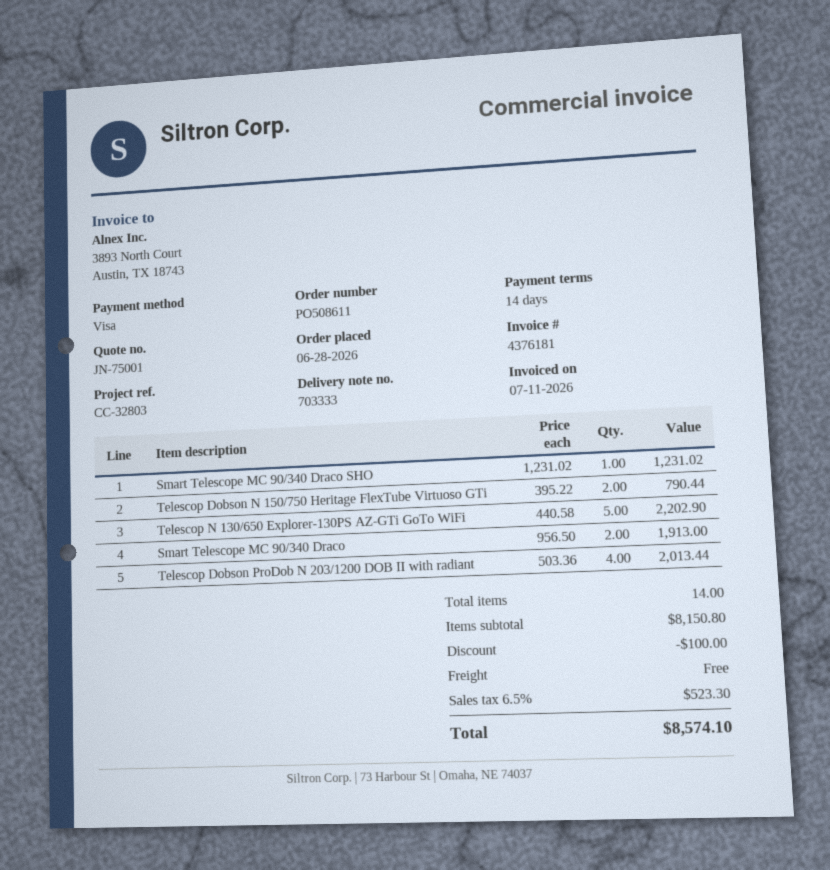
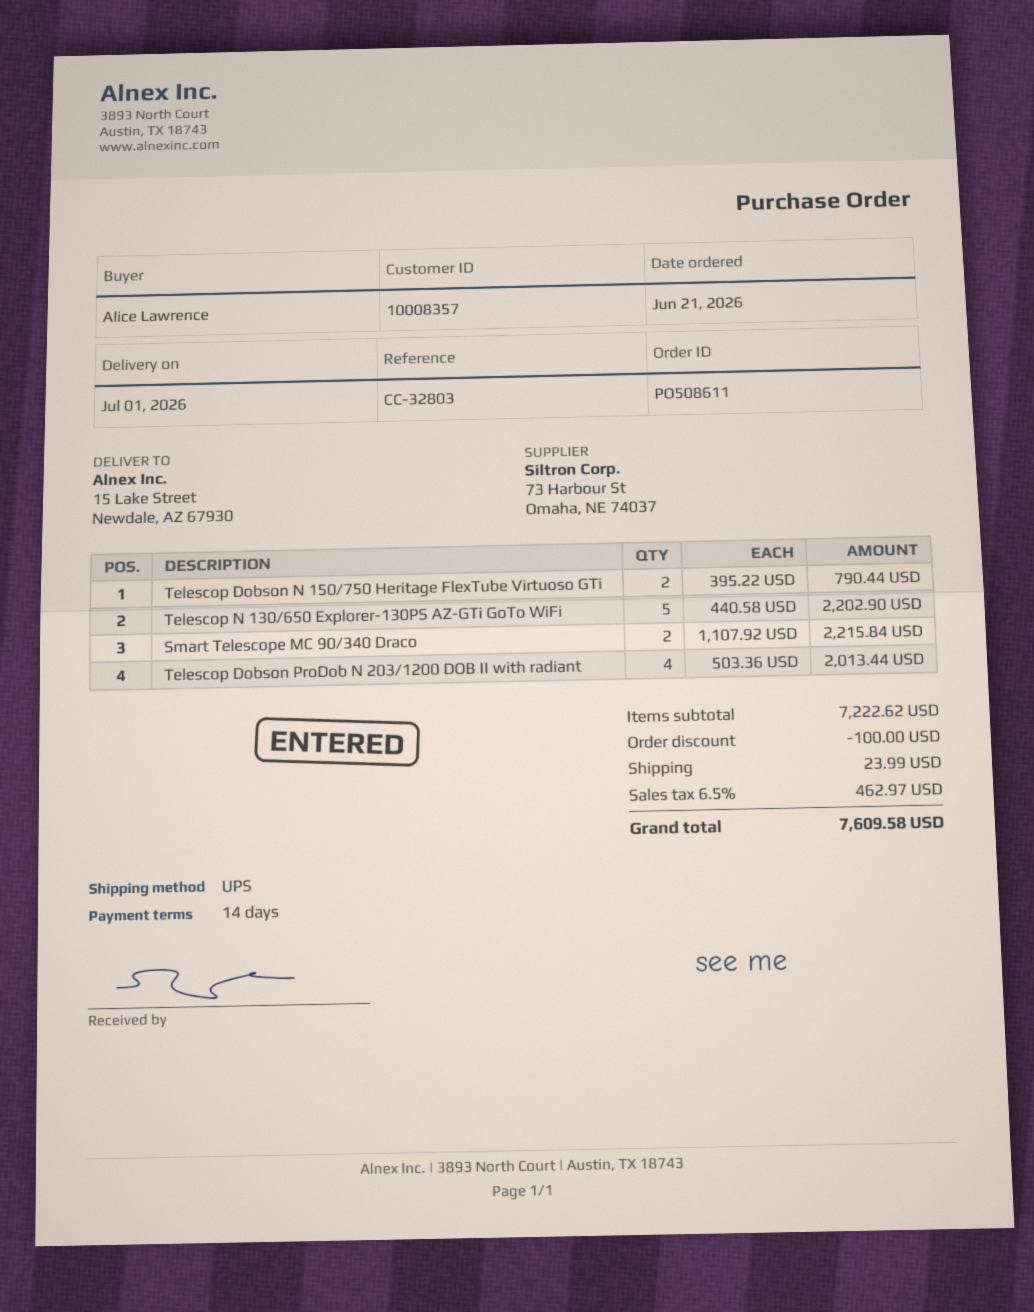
order date: 2026-06-28 -> 2026-06-21
Smart Telescope MC 90/340 Draco SHO: 1 x 1231.02 = 1231.02 -> none
Smart Telescope MC 90/340 Draco: 2 x 956.50 = 1913.00 -> 2 x 1107.92 = 2215.84
subtotal: 8150.80 -> 7222.62
shipping: 0.00 -> 23.99
tax: 6.5% = 523.30 -> 6.5% = 462.97
total: 8574.10 -> 7609.58

